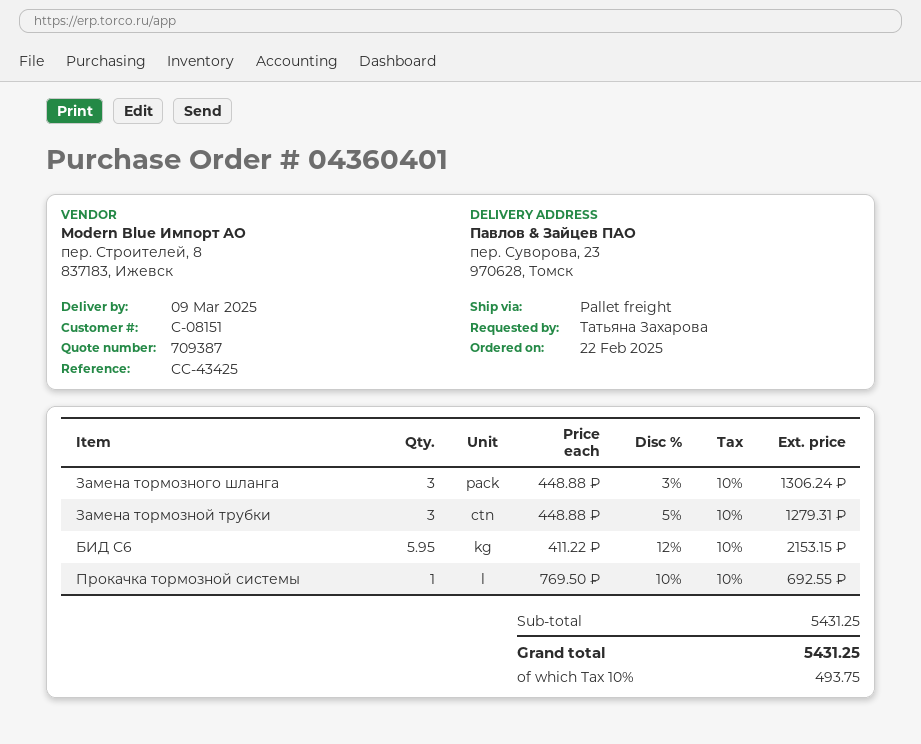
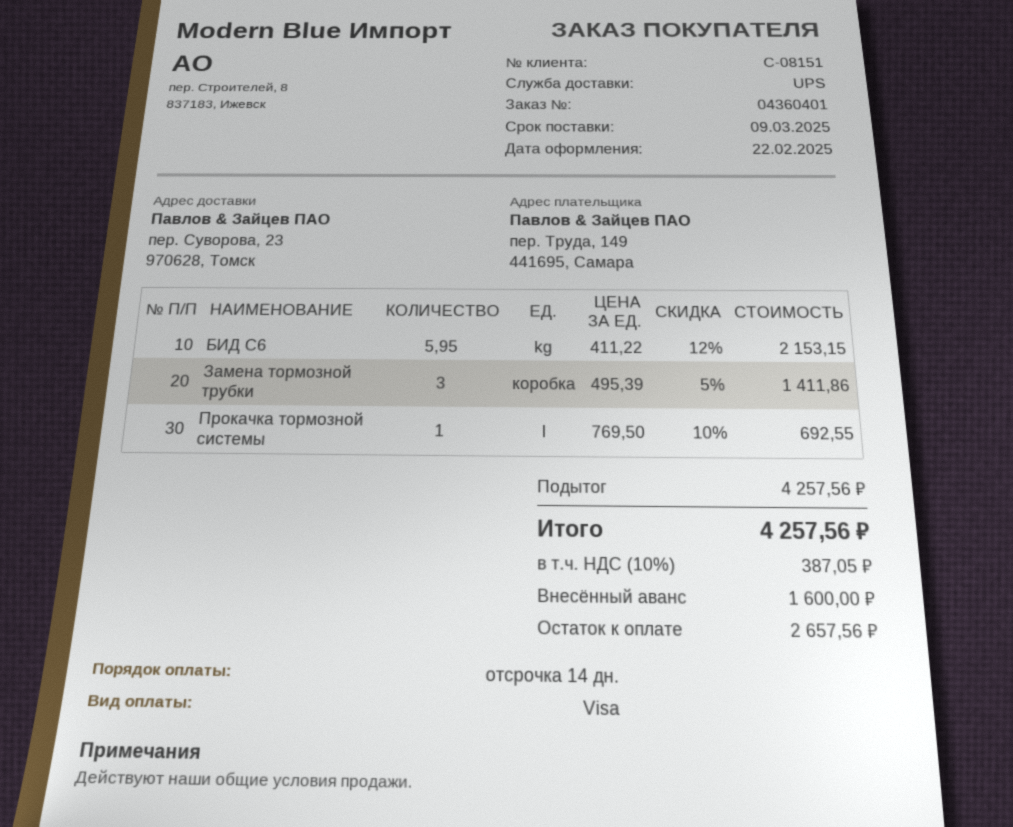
shipping method: pallet freight -> UPS
Замена тормозного шланга: 3 x 448.88 - 3% = 1306.24 -> none
Замена тормозной трубки: 3 x 448.88 - 5% = 1279.31 -> 3 x 495.39 - 5% = 1411.86
subtotal: 5431.25 -> 4257.56
tax: 10% = 493.75 -> 10% = 387.05
total: 5431.25 -> 4257.56

